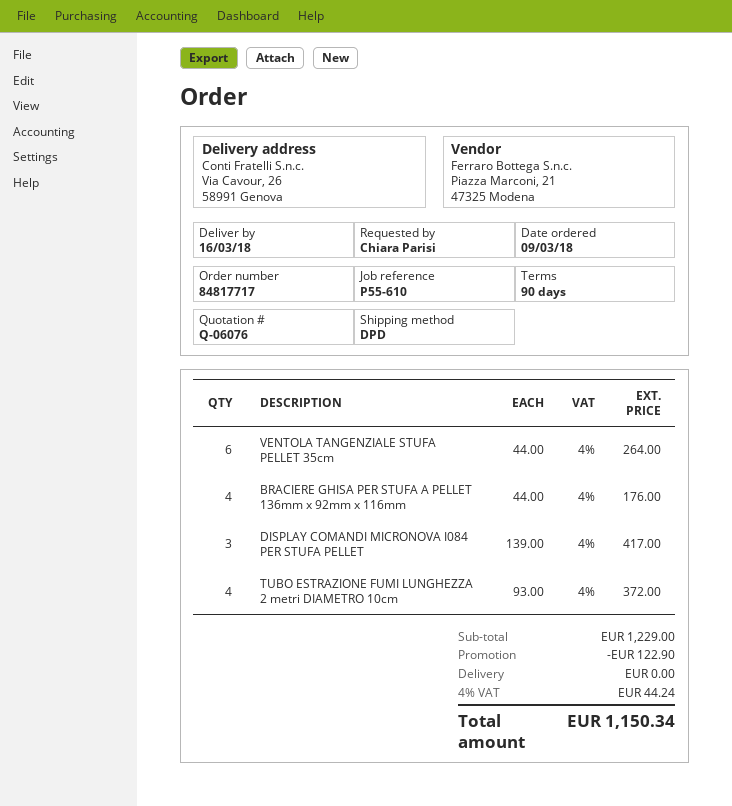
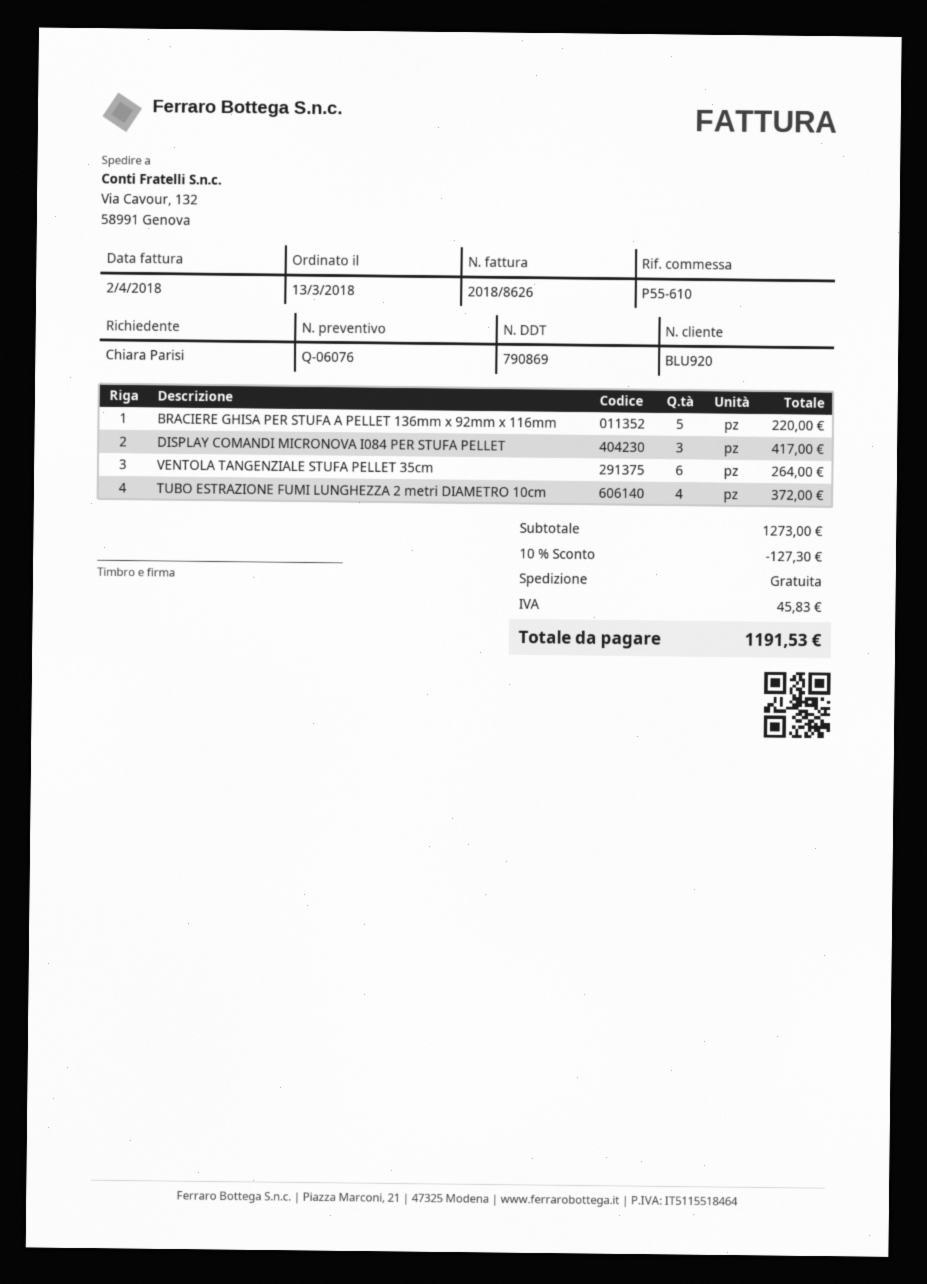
order date: 2018-03-09 -> 2018-03-13
ship to: Via Cavour, 26, 58991 Genova -> Via Cavour, 132, 58991 Genova
BRACIERE GHISA PER STUFA A PELLET 136mm x 92mm x 116mm: 4 for 176.00 -> 5 for 220.00
subtotal: 1229.00 -> 1273.00
discount: 122.90 -> 127.30
tax: 44.24 -> 45.83
total: 1150.34 -> 1191.53

